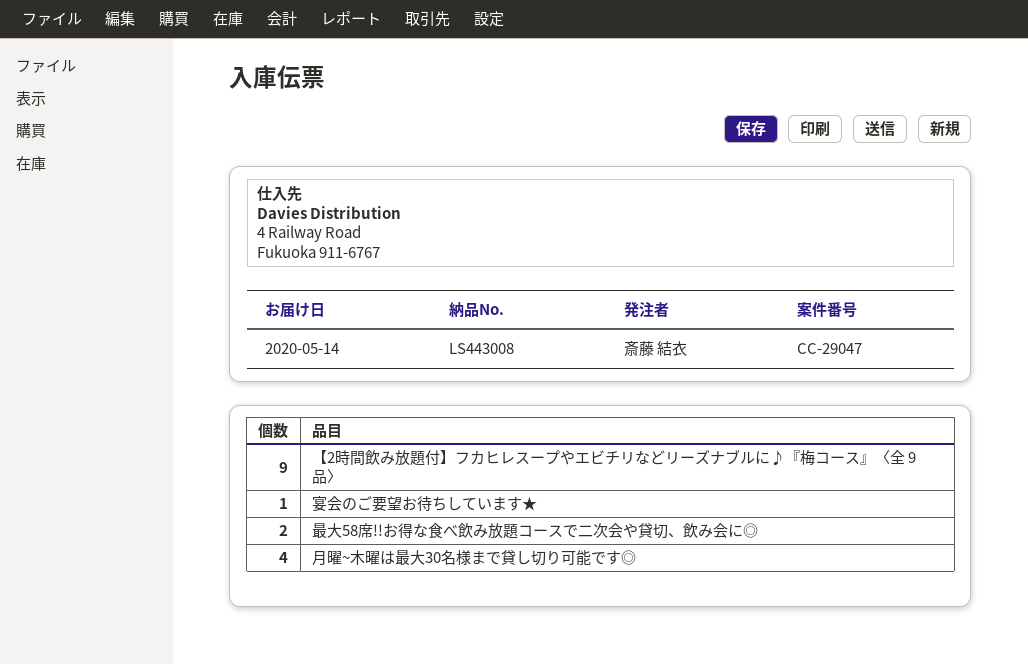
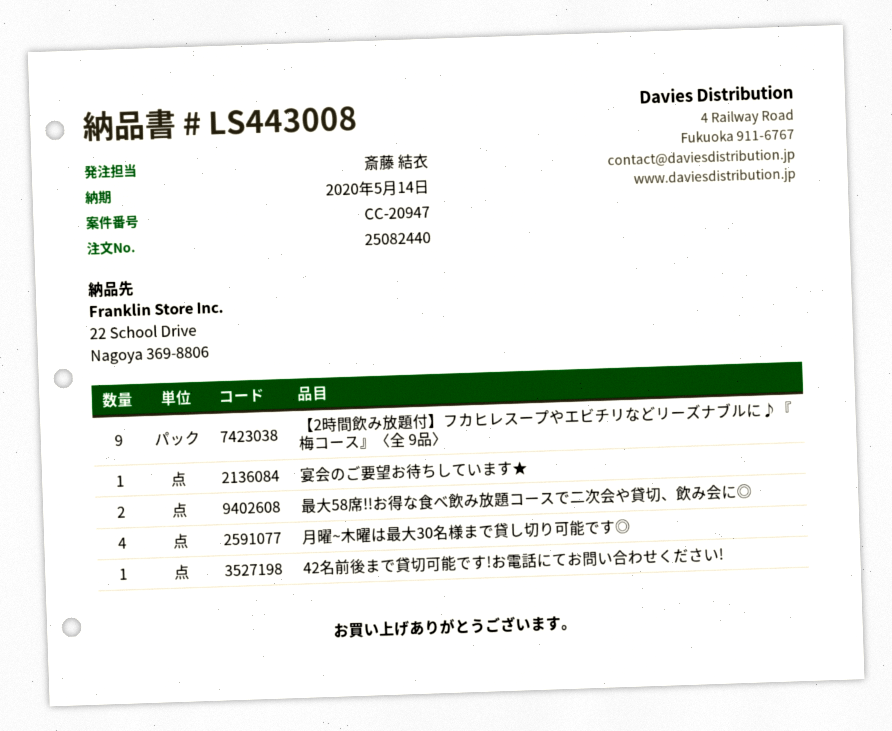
reference: CC-29047 -> CC-20947
42名前後まで貸切可能です!お電話にてお問い合わせください!: none -> 1

